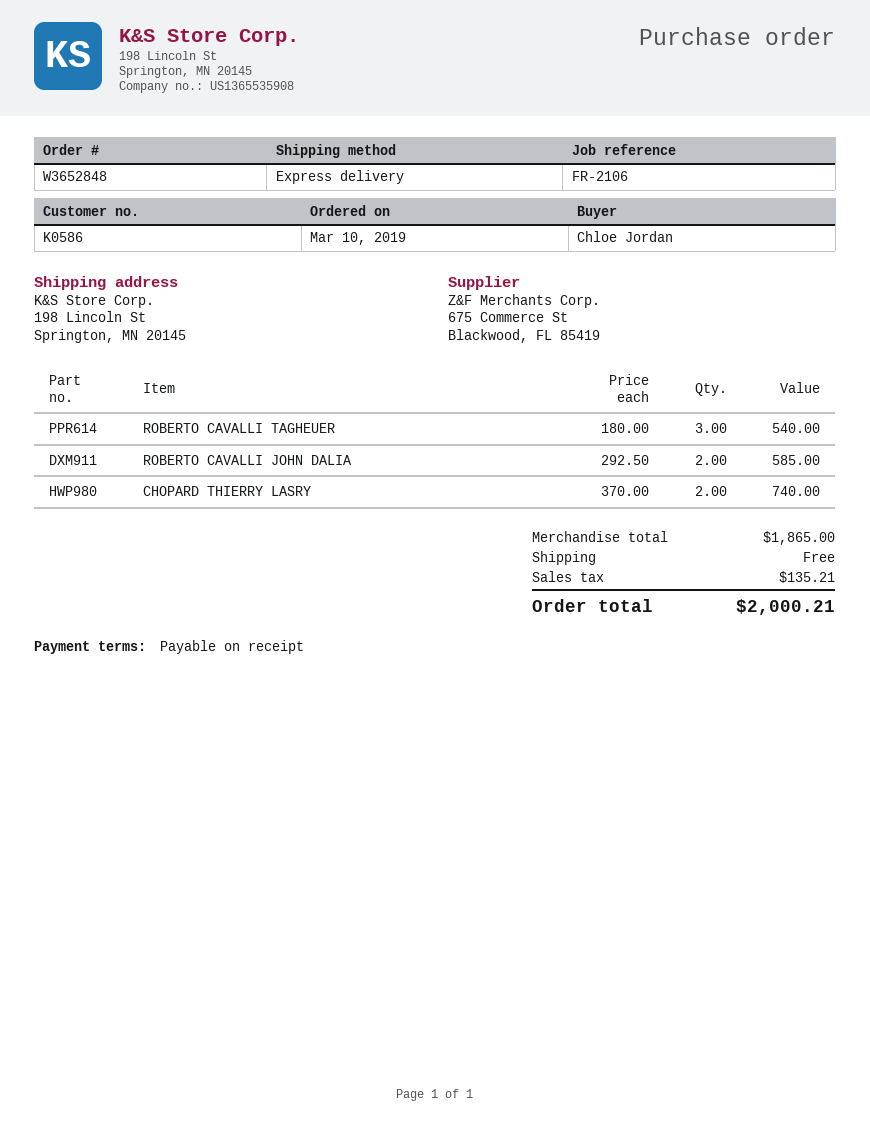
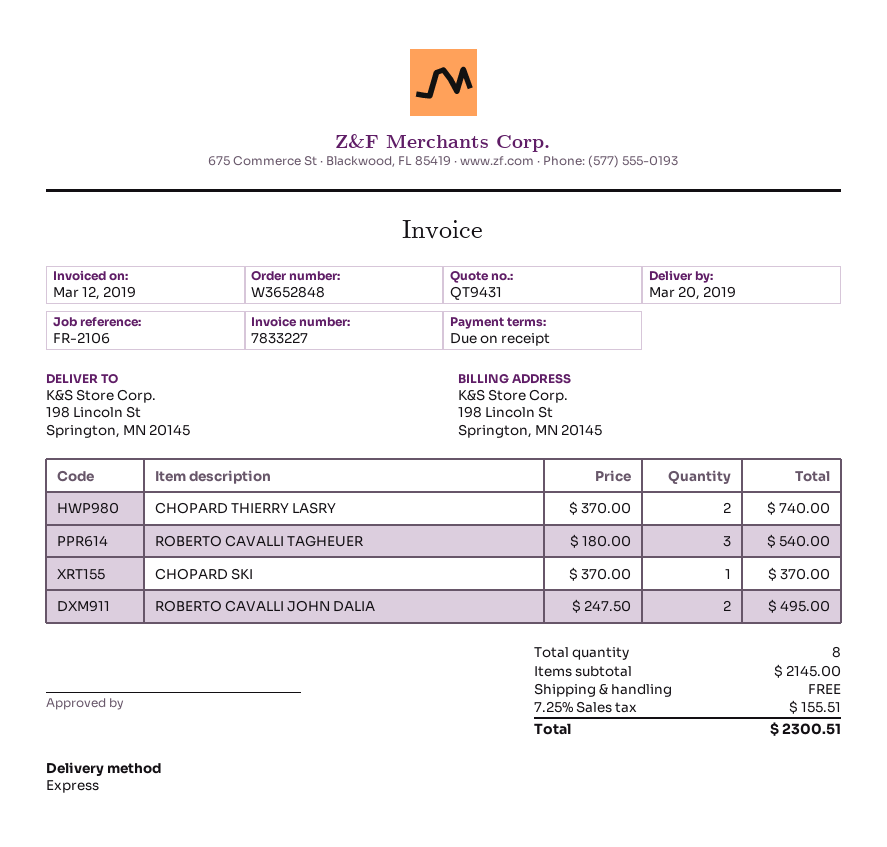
ROBERTO CAVALLI JOHN DALIA: 2 x 292.50 = 585.00 -> 2 x 247.50 = 495.00
CHOPARD SKI: none -> 1 x 370.00 = 370.00
subtotal: 1865.00 -> 2145.00
tax: 135.21 -> 155.51
total: 2000.21 -> 2300.51

